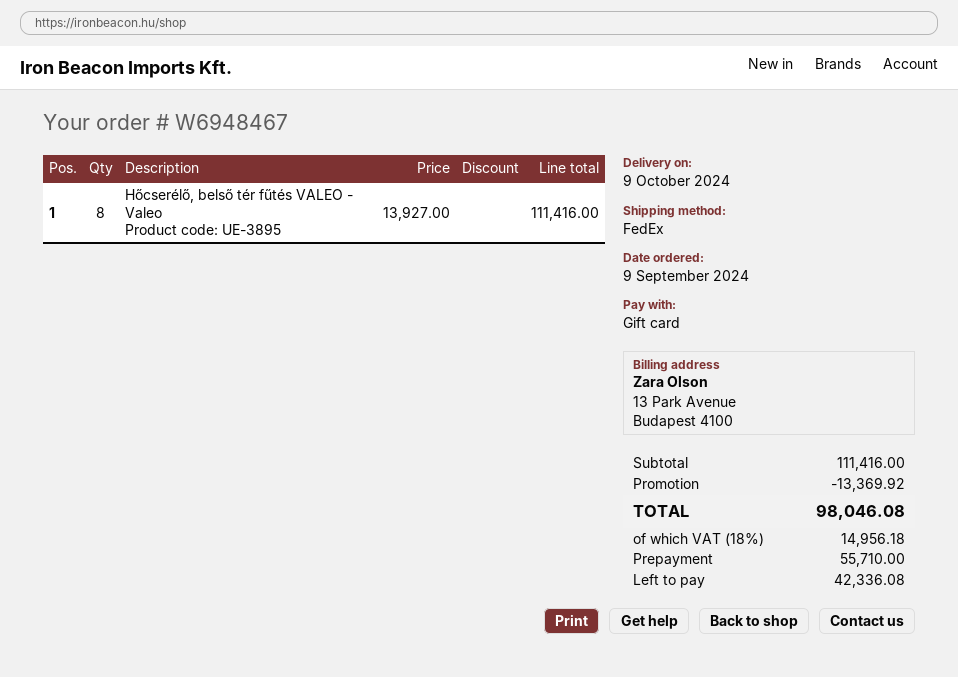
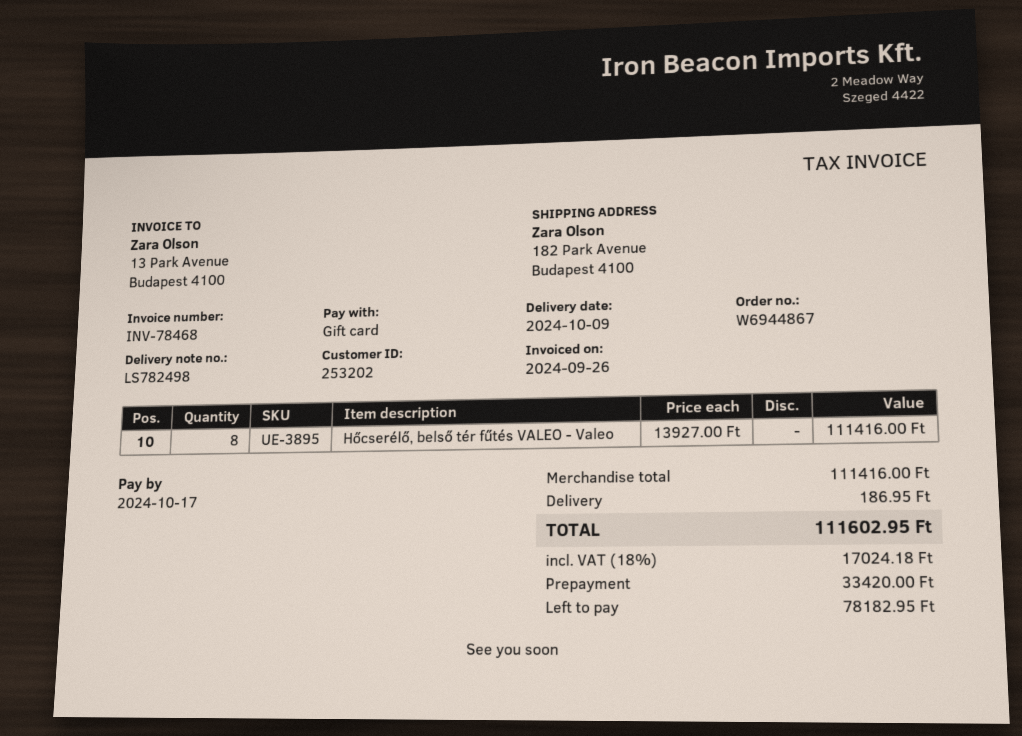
order number: W6948467 -> W6944867
discount: 13369.92 -> none
shipping: none -> 186.95
tax: 18% = 14956.18 -> 18% = 17024.18
total: 98046.08 -> 111602.95
deposit: 55710.00 -> 33420.00
balance: 42336.08 -> 78182.95

